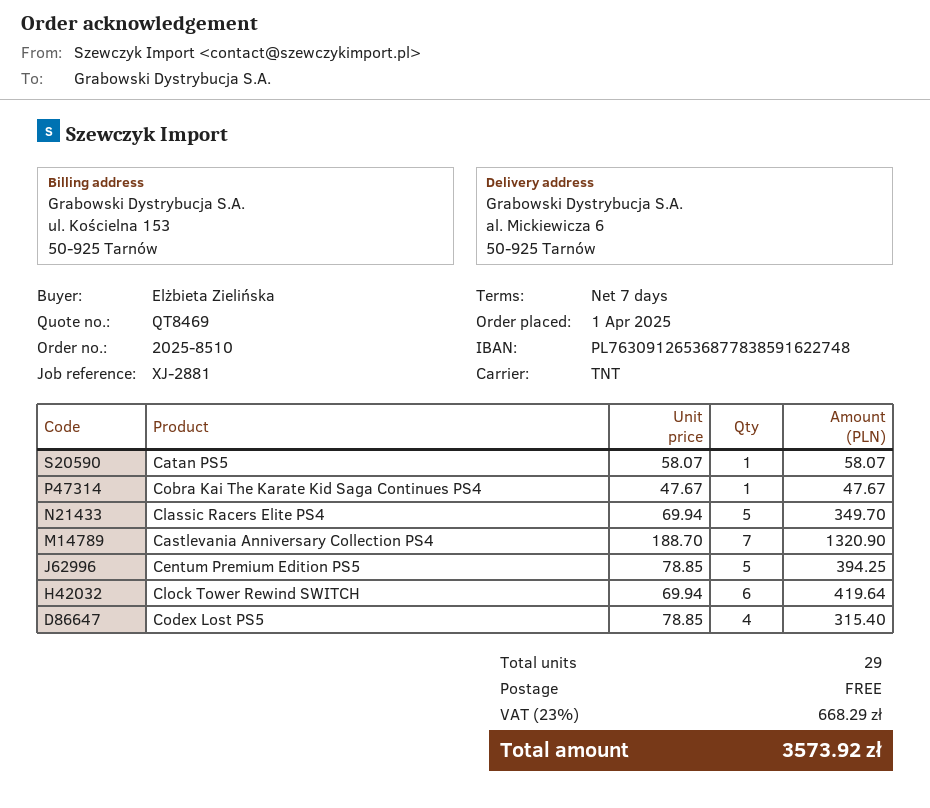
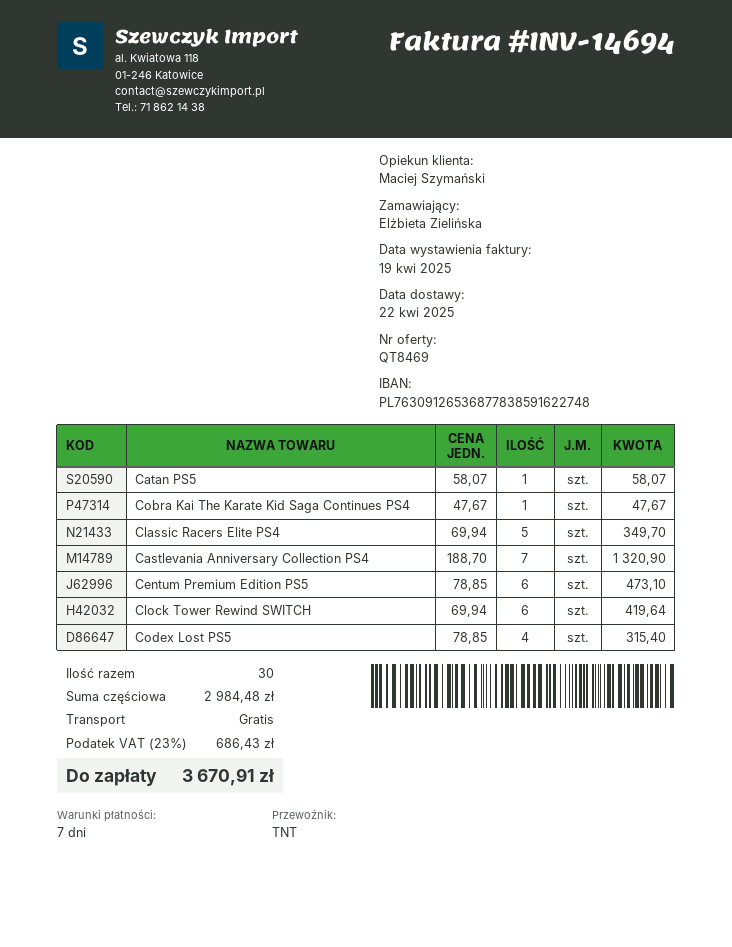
Centum Premium Edition PS5: 5 x 78.85 = 394.25 -> 6 x 78.85 = 473.10
total quantity: 29 -> 30
tax: 23% = 668.29 -> 23% = 686.43
total: 3573.92 -> 3670.91

